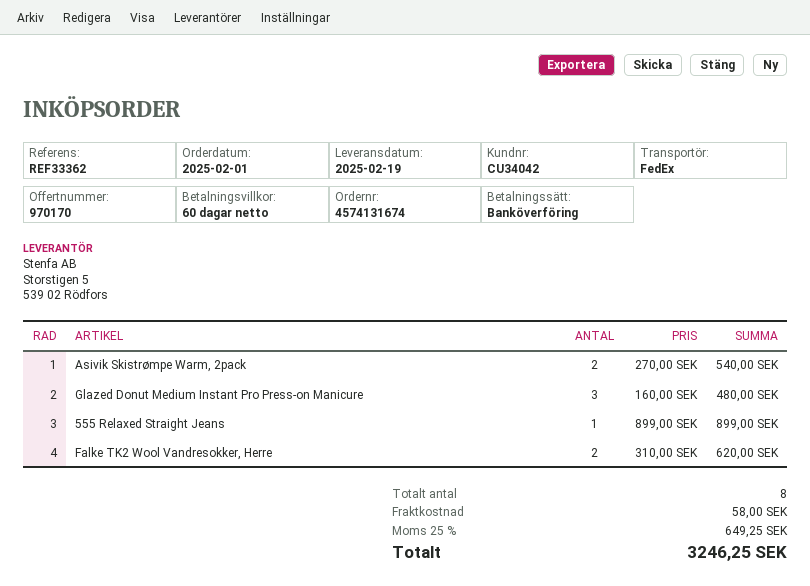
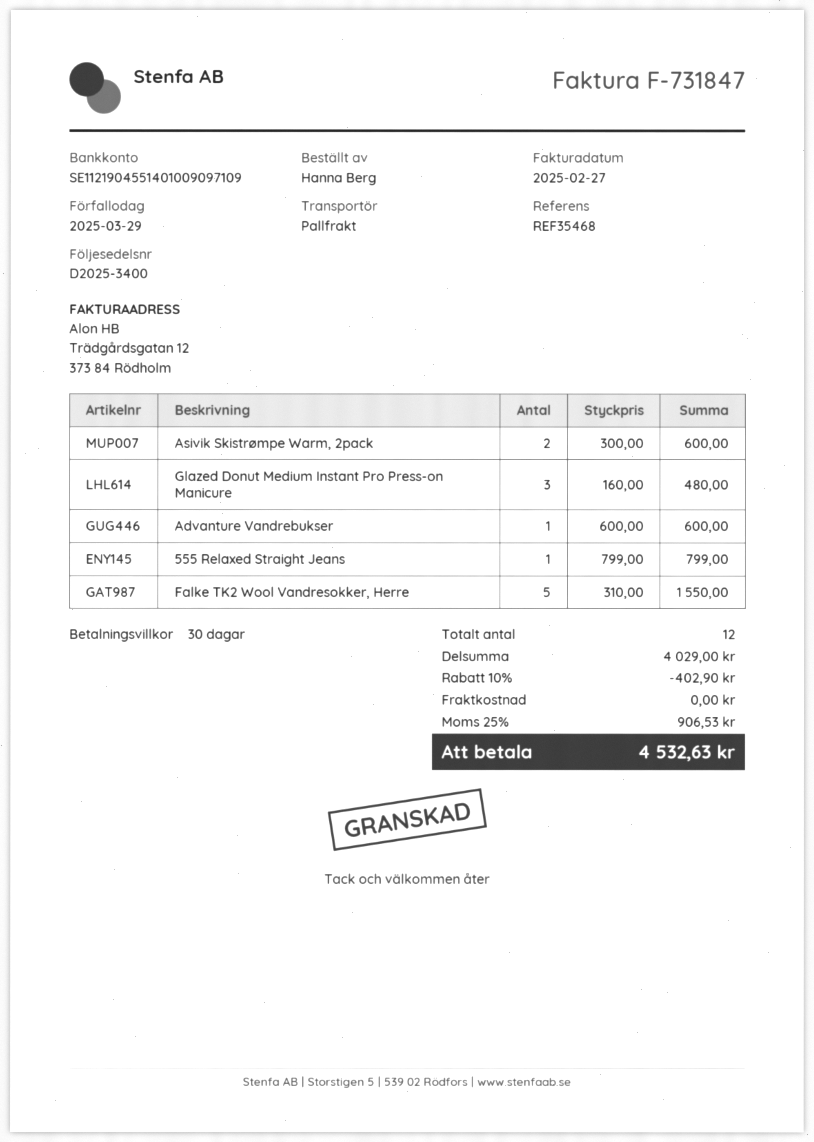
payment terms: 60 days -> 30 days
reference: REF33362 -> REF35468
shipping method: FedEx -> pallet freight
Asivik Skistrømpe Warm, 2pack: 2 x 270.00 = 540.00 -> 2 x 300.00 = 600.00
555 Relaxed Straight Jeans: 1 x 899.00 = 899.00 -> 1 x 799.00 = 799.00
Falke TK2 Wool Vandresokker, Herre: 2 x 310.00 = 620.00 -> 5 x 310.00 = 1550.00
Advanture Vandrebukser: none -> 1 x 600.00 = 600.00
total quantity: 8 -> 12
discount: none -> 10% = 402.90
shipping: 58.00 -> 0.00
tax: 25% = 649.25 -> 25% = 906.53
total: 3246.25 -> 4532.63

